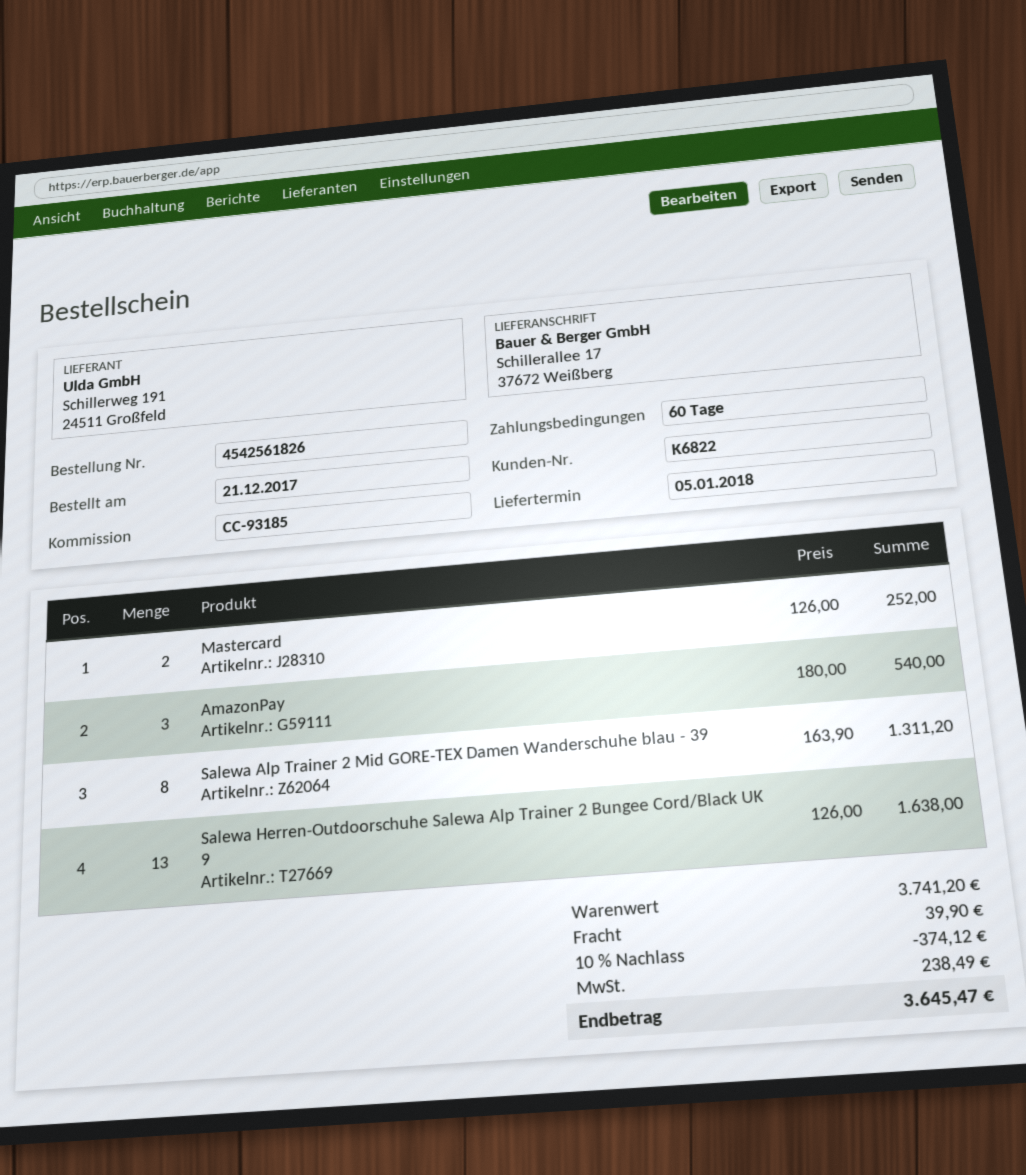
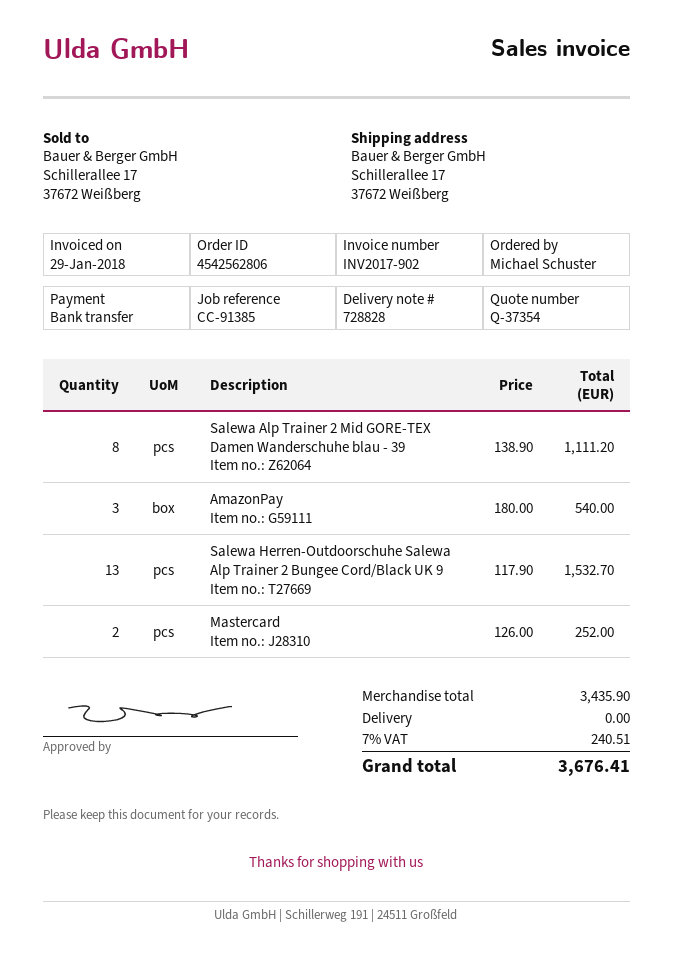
order number: 4542561826 -> 4542562806
reference: CC-93185 -> CC-91385
Salewa Alp Trainer 2 Mid GORE-TEX Damen Wanderschuhe blau - 39: 8 x 163.90 = 1311.20 -> 8 x 138.90 = 1111.20
Salewa Herren-Outdoorschuhe Salewa Alp Trainer 2 Bungee Cord/Black UK 9: 13 x 126.00 = 1638.00 -> 13 x 117.90 = 1532.70
subtotal: 3741.20 -> 3435.90
discount: 10% = 374.12 -> none
shipping: 39.90 -> 0.00
tax: 238.49 -> 240.51
total: 3645.47 -> 3676.41

